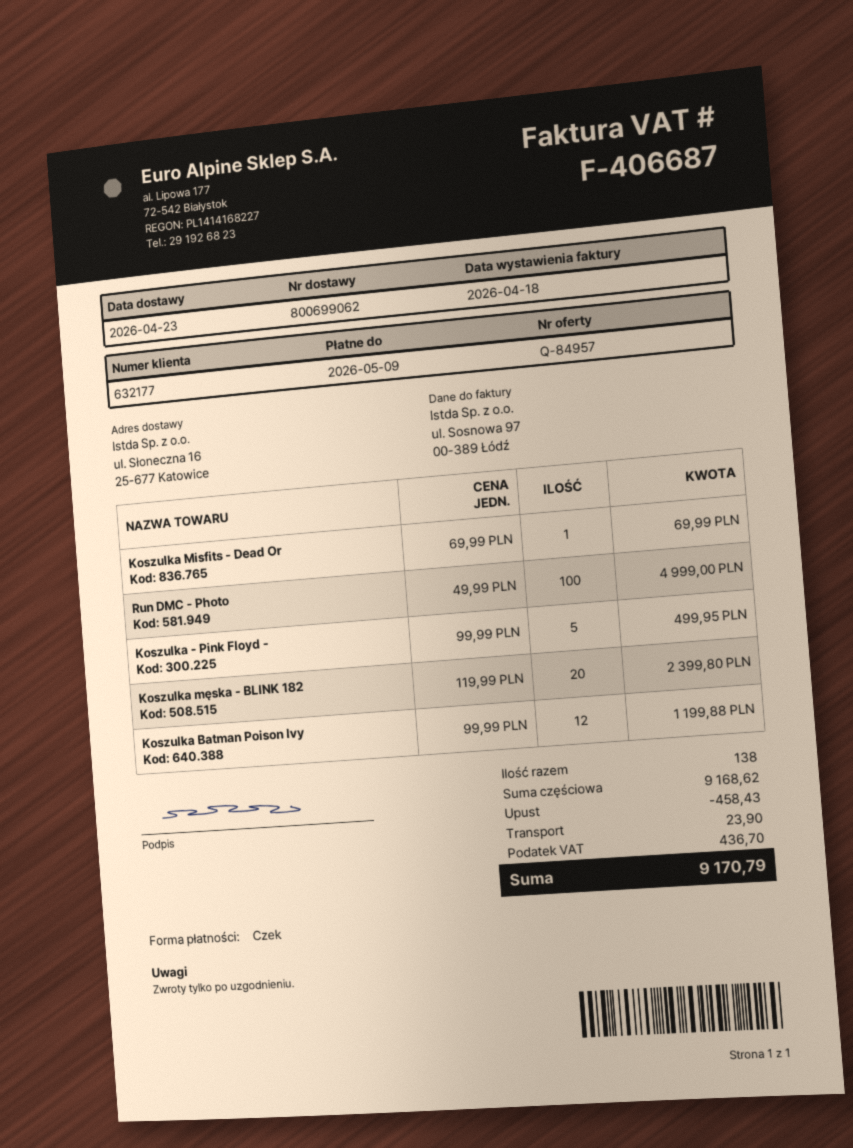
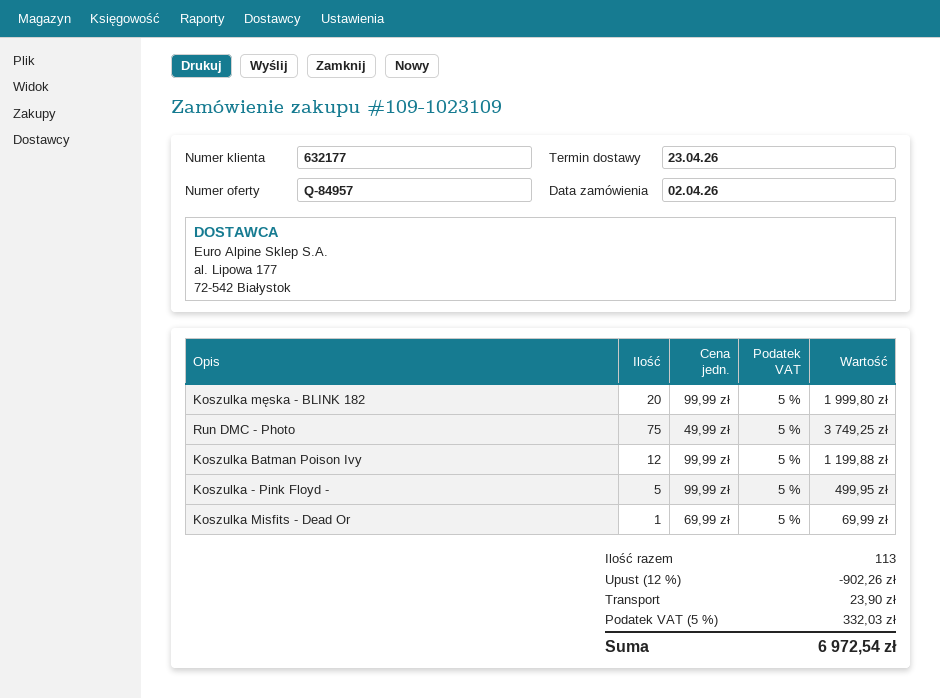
Run DMC - Photo: 100 x 49.99 = 4999.00 -> 75 x 49.99 = 3749.25
Koszulka męska - BLINK 182: 20 x 119.99 = 2399.80 -> 20 x 99.99 = 1999.80
total quantity: 138 -> 113
discount: 458.43 -> 902.26
tax: 436.70 -> 332.03
total: 9170.79 -> 6972.54

